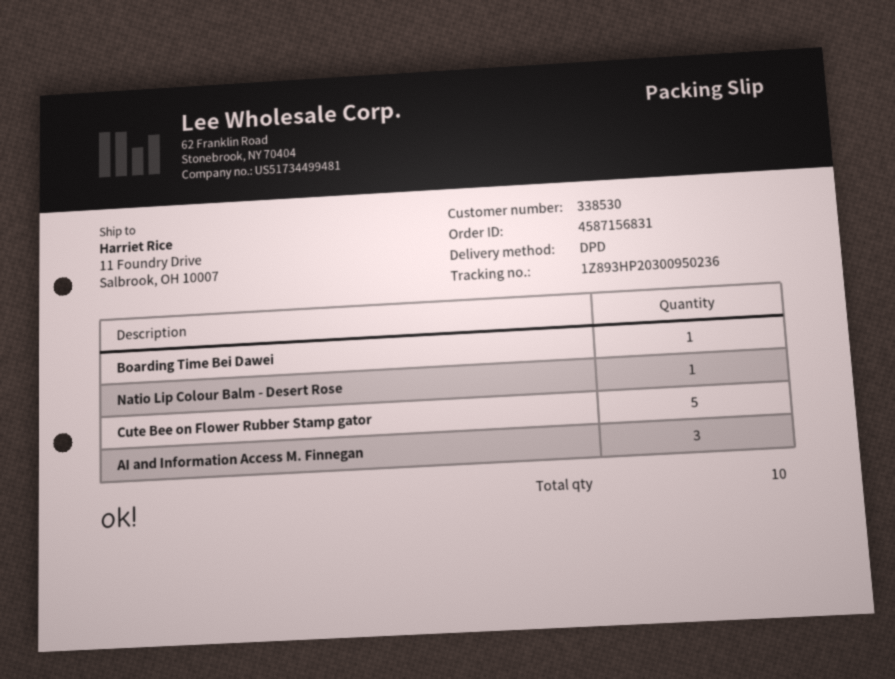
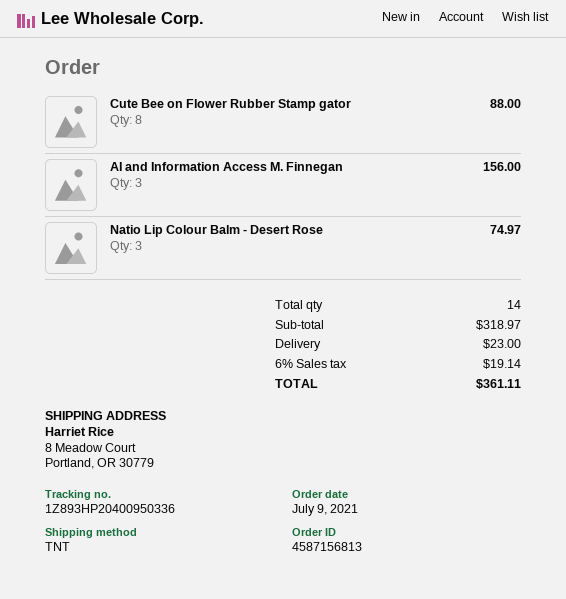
order number: 4587156831 -> 4587156813
shipping method: DPD -> TNT
tracking number: 1Z893HP20300950236 -> 1Z893HP20400950336
ship to: 11 Foundry Drive, Salbrook, OH 10007 -> 8 Meadow Court, Portland, OR 30779
Boarding Time Bei Dawei: 1 -> none
Natio Lip Colour Balm - Desert Rose: 1 -> 3
Cute Bee on Flower Rubber Stamp gator: 5 -> 8
total quantity: 10 -> 14

